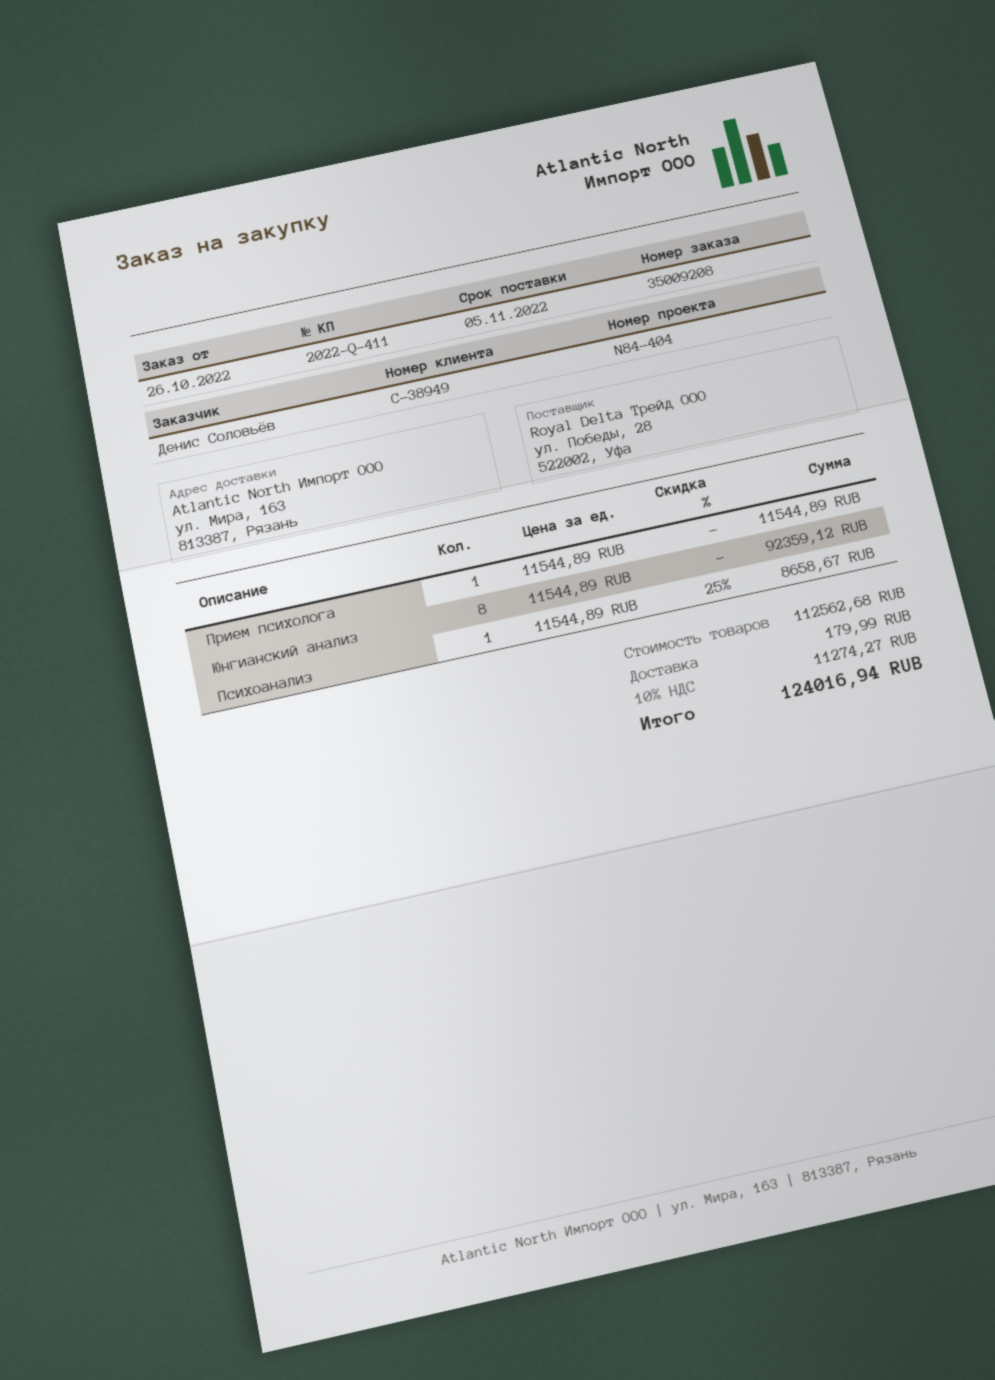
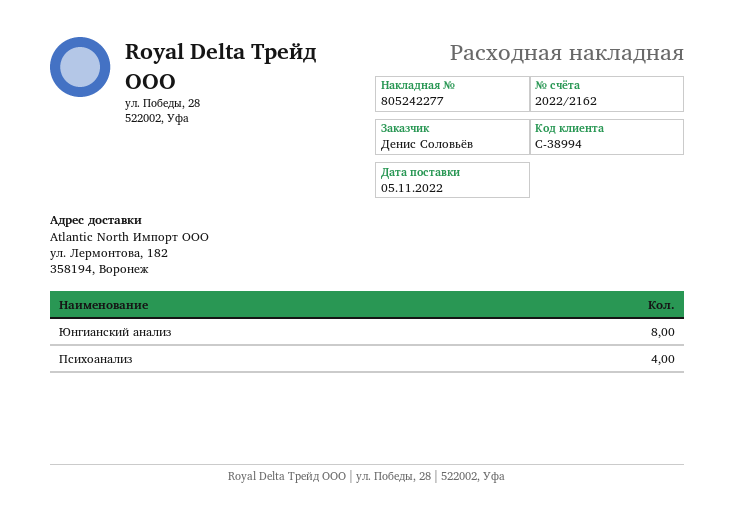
customer number: C-38949 -> C-38994
ship to: ул. Мира, 163, 813387, Рязань -> ул. Лермонтова, 182, 358194, Воронеж
Прием психолога: 1 -> none
Психоанализ: 1 -> 4

